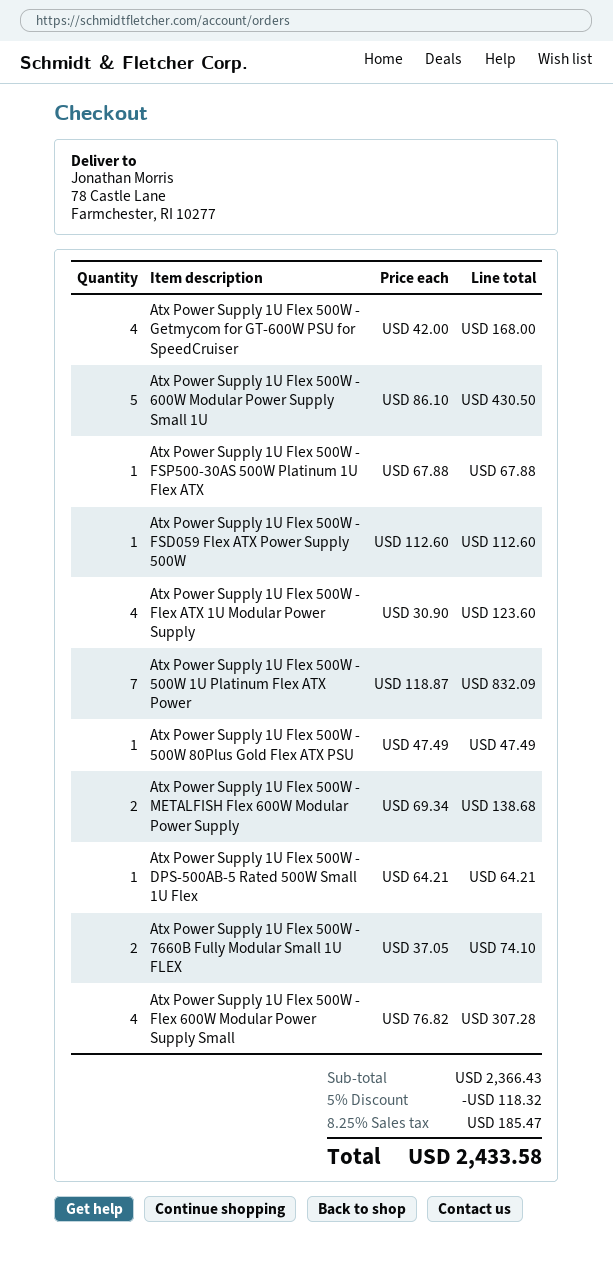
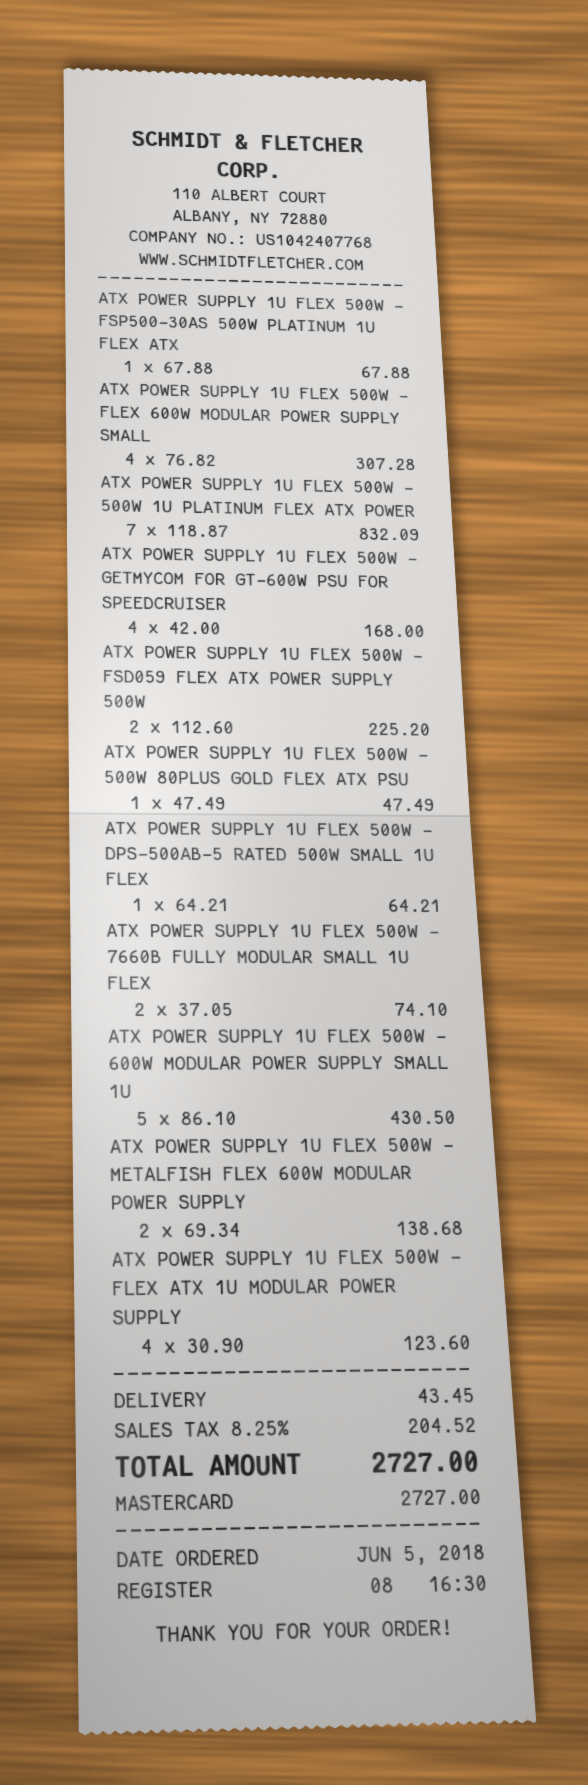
Atx Power Supply 1U Flex 500W - FSD059 Flex ATX Power Supply 500W: 1 x 112.60 = 112.60 -> 2 x 112.60 = 225.20
discount: 5% = 118.32 -> none
shipping: none -> 43.45
tax: 8.25% = 185.47 -> 8.25% = 204.52
total: 2433.58 -> 2727.00

